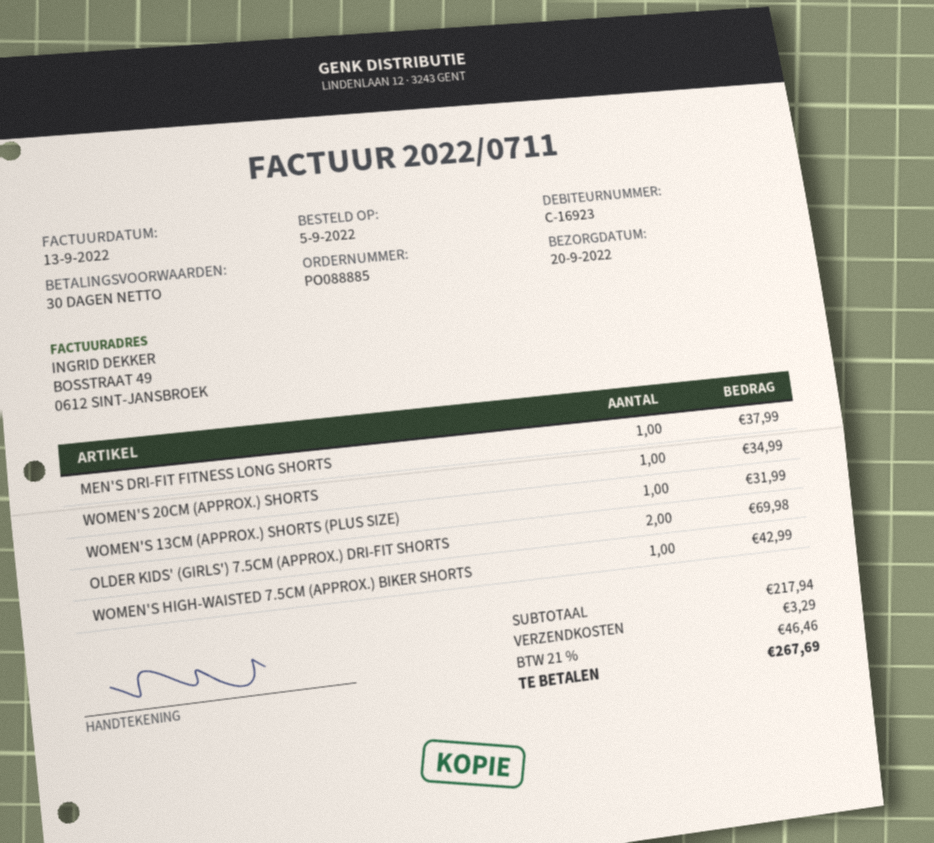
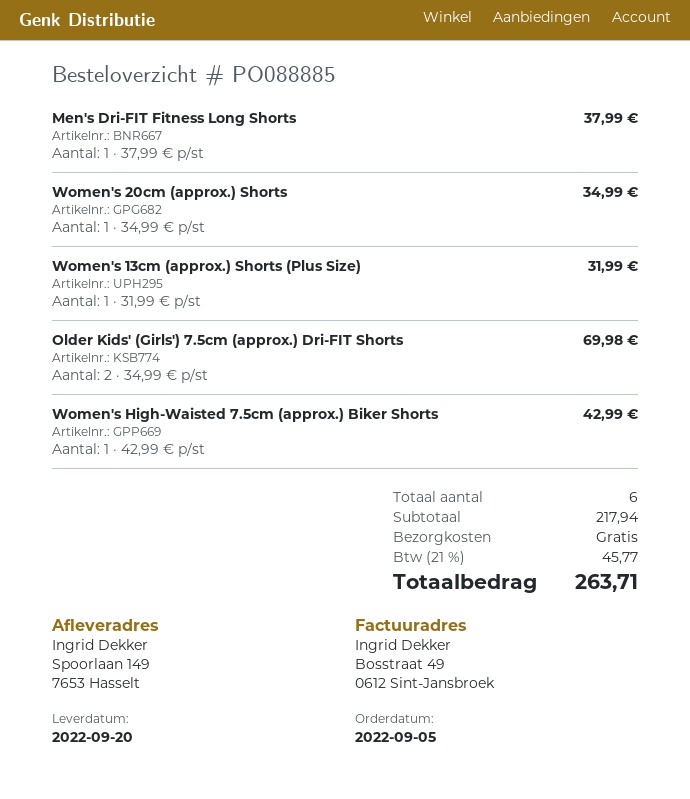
shipping: 3.29 -> 0.00
tax: 21% = 46.46 -> 21% = 45.77
total: 267.69 -> 263.71

